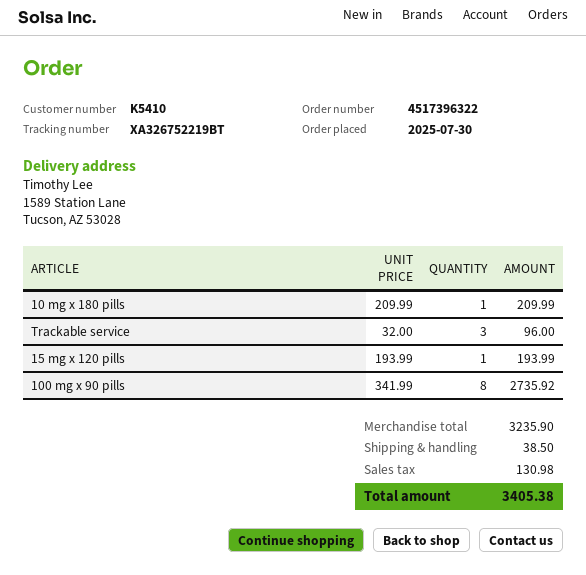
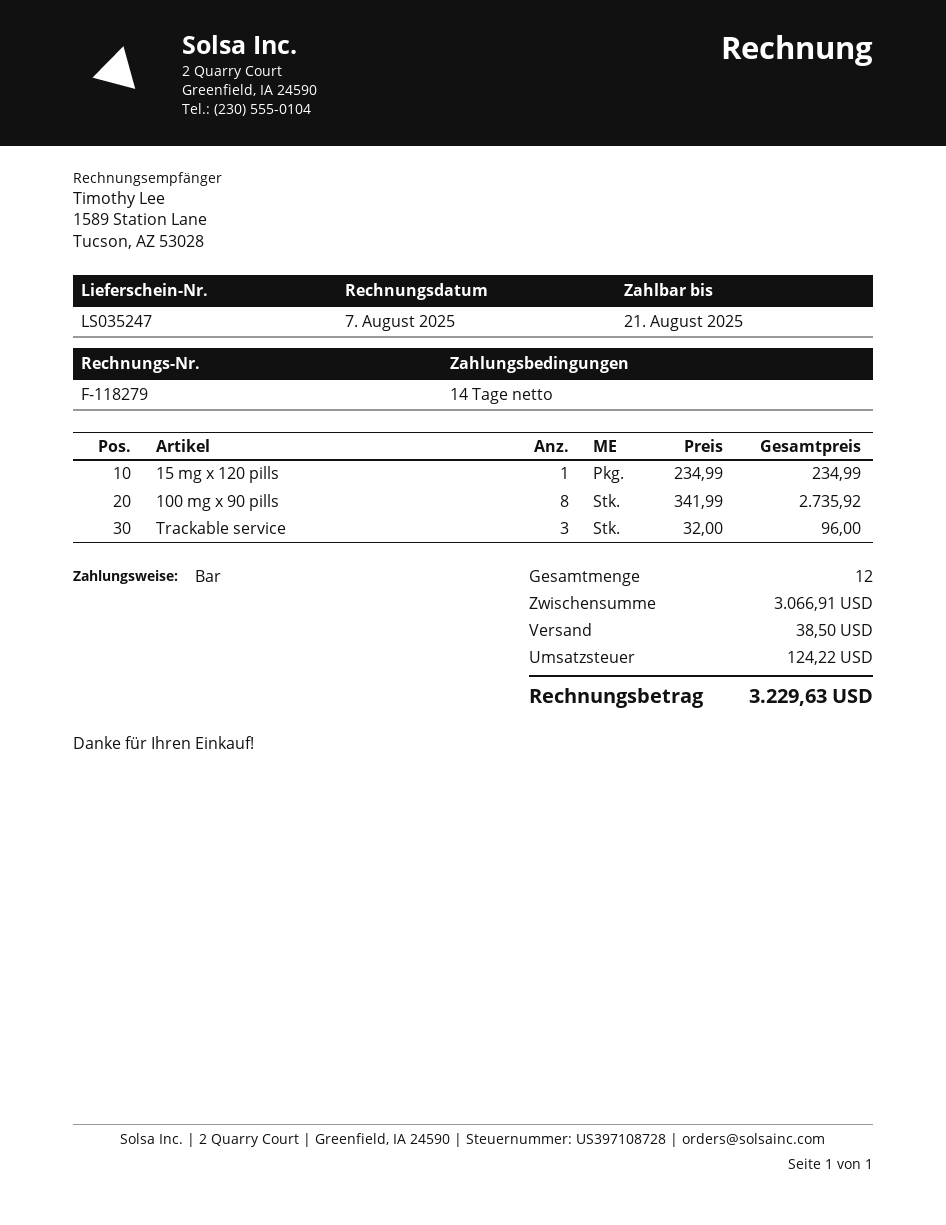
10 mg x 180 pills: 1 x 209.99 = 209.99 -> none
15 mg x 120 pills: 1 x 193.99 = 193.99 -> 1 x 234.99 = 234.99
subtotal: 3235.90 -> 3066.91
tax: 130.98 -> 124.22
total: 3405.38 -> 3229.63

